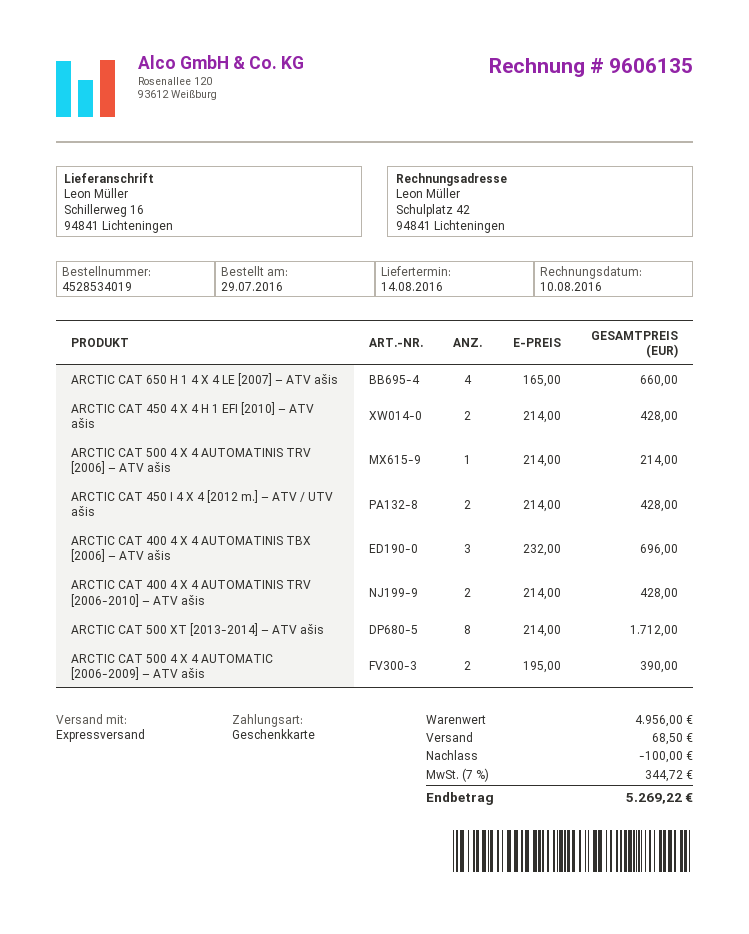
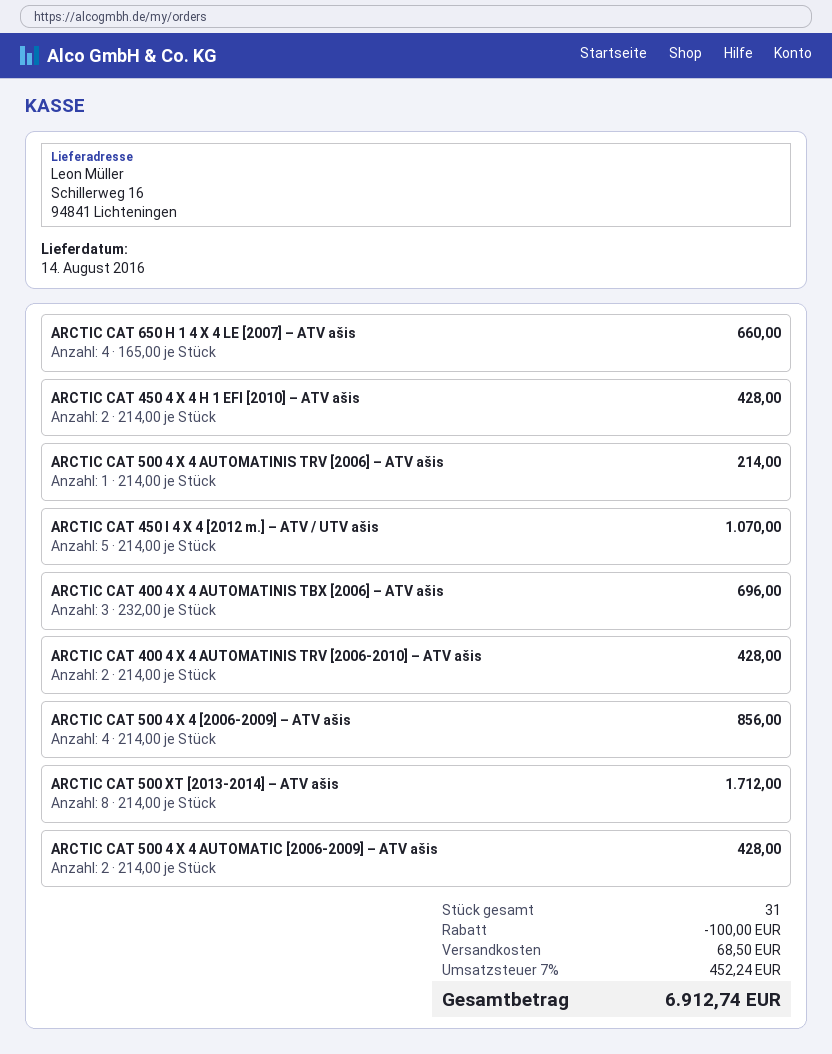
ARCTIC CAT 450 I 4 X 4 [2012 m.] – ATV / UTV ašis: 2 x 214.00 = 428.00 -> 5 x 214.00 = 1070.00
ARCTIC CAT 500 4 X 4 AUTOMATIC [2006-2009] – ATV ašis: 2 x 195.00 = 390.00 -> 2 x 214.00 = 428.00
ARCTIC CAT 500 4 X 4 [2006-2009] – ATV ašis: none -> 4 x 214.00 = 856.00
tax: 7% = 344.72 -> 7% = 452.24
total: 5269.22 -> 6912.74

